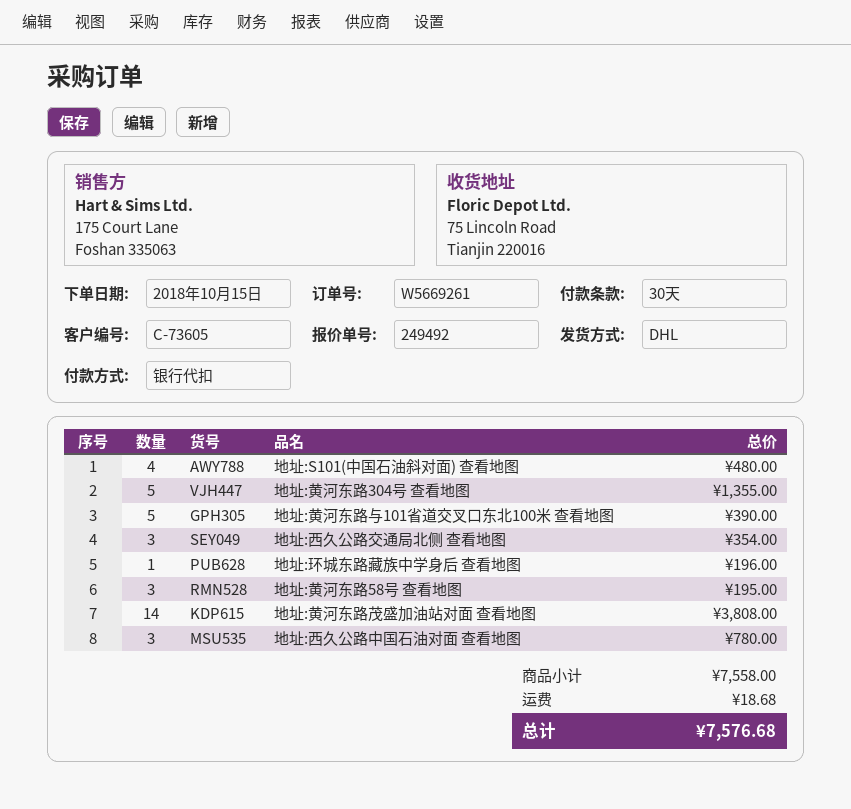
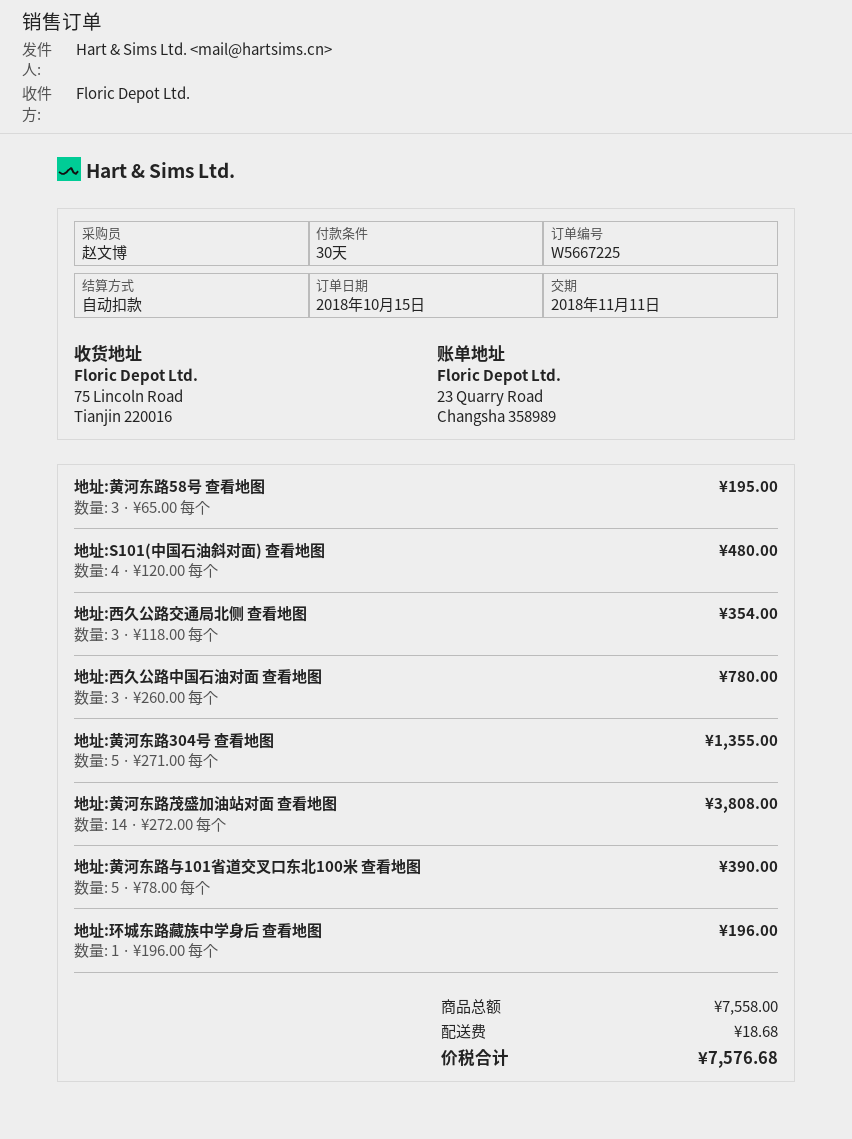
order number: W5669261 -> W5667225

